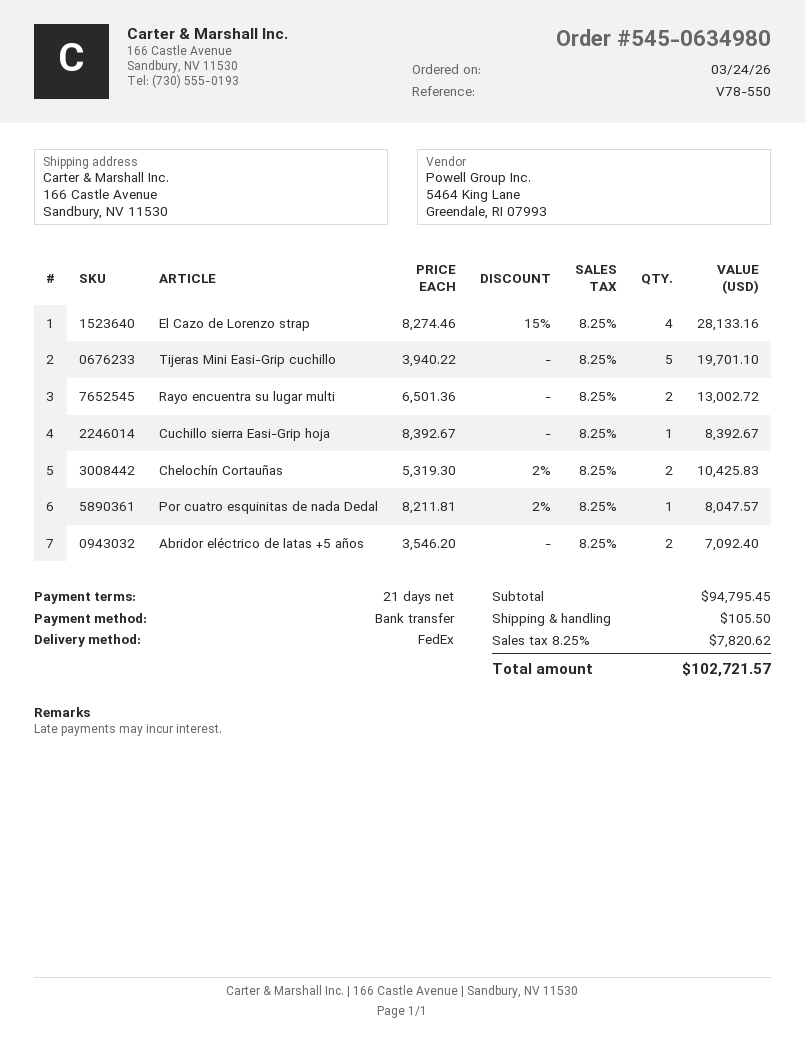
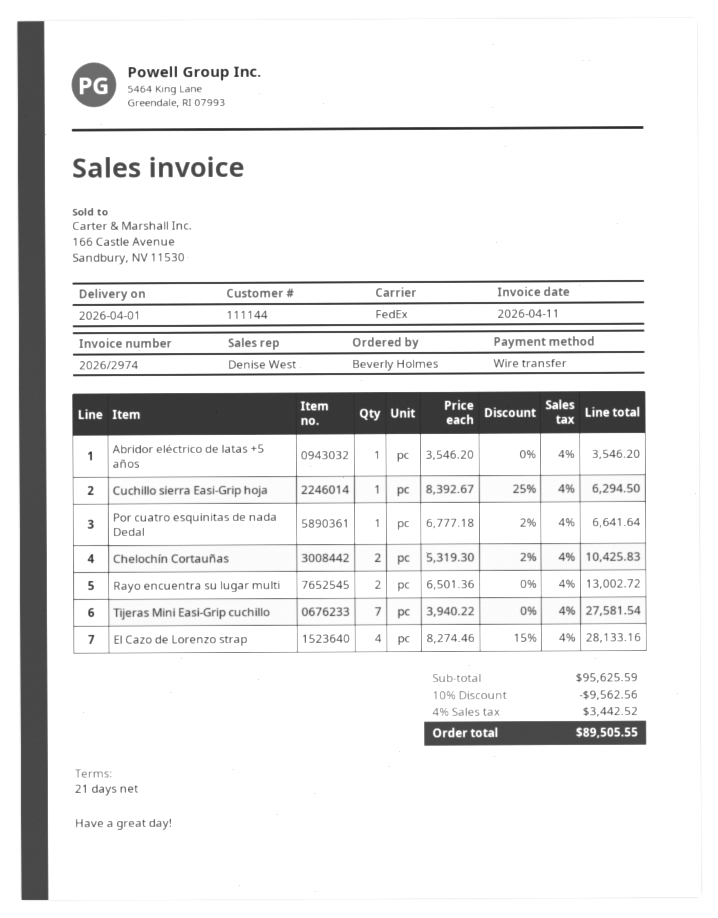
Tijeras Mini Easi-Grip cuchillo: 5 x 3940.22 = 19701.10 -> 7 x 3940.22 = 27581.54
Cuchillo sierra Easi-Grip hoja: 1 x 8392.67 = 8392.67 -> 1 x 8392.67 - 25% = 6294.50
Por cuatro esquinitas de nada Dedal: 1 x 8211.81 - 2% = 8047.57 -> 1 x 6777.18 - 2% = 6641.64
Abridor eléctrico de latas +5 años: 2 x 3546.20 = 7092.40 -> 1 x 3546.20 = 3546.20
subtotal: 94795.45 -> 95625.59
discount: none -> 10% = 9562.56
shipping: 105.50 -> none
tax: 8.25% = 7820.62 -> 4% = 3442.52
total: 102721.57 -> 89505.55

